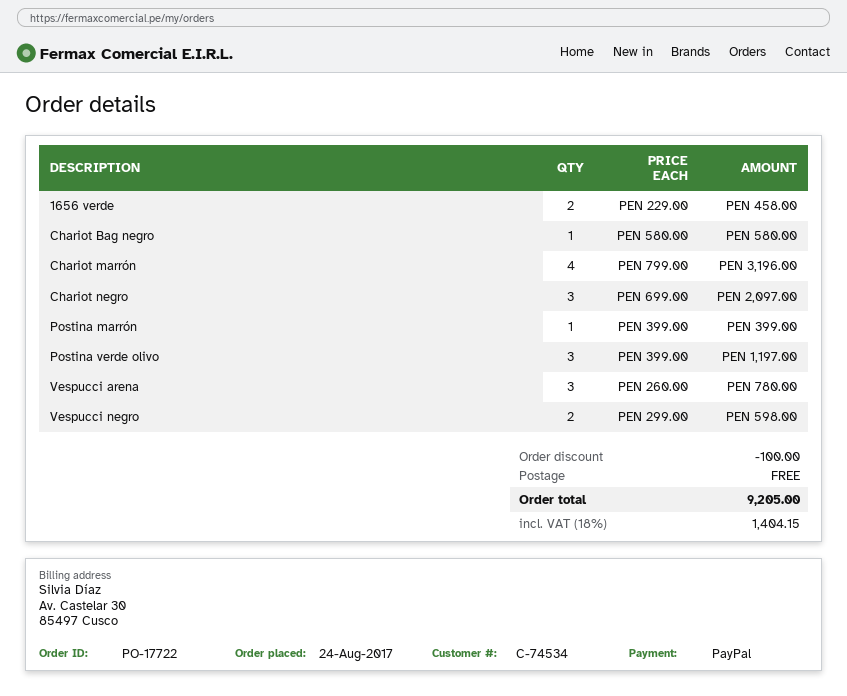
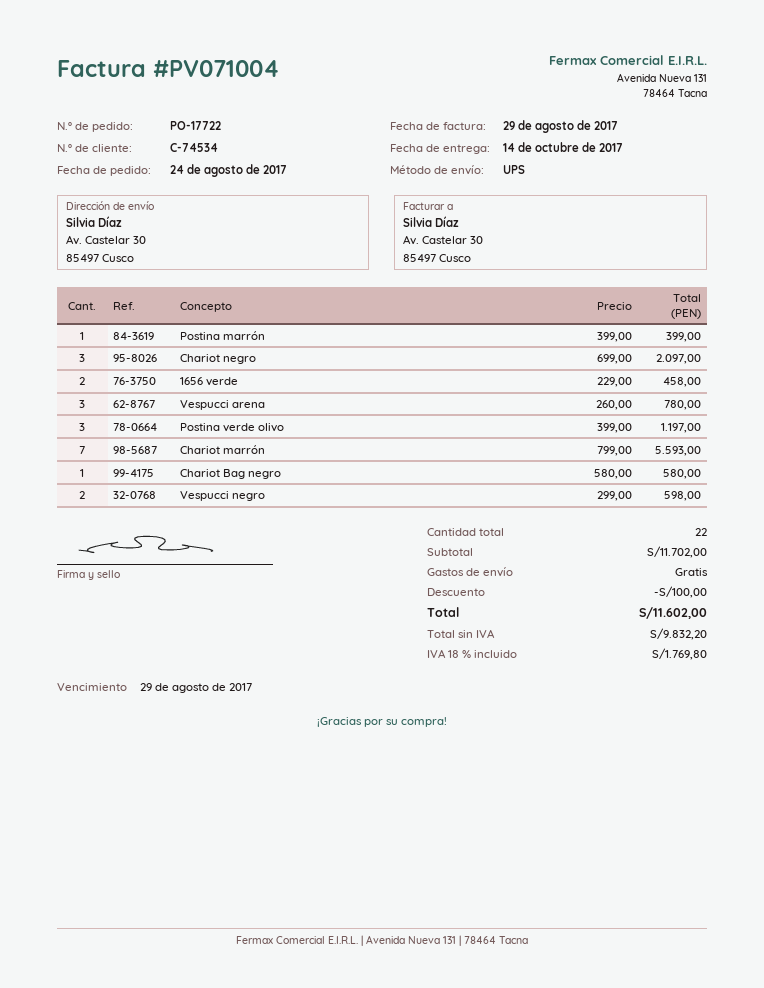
Chariot marrón: 4 x 799.00 = 3196.00 -> 7 x 799.00 = 5593.00
tax: 18% = 1404.15 -> 18% = 1769.80
total: 9205.00 -> 11602.00

